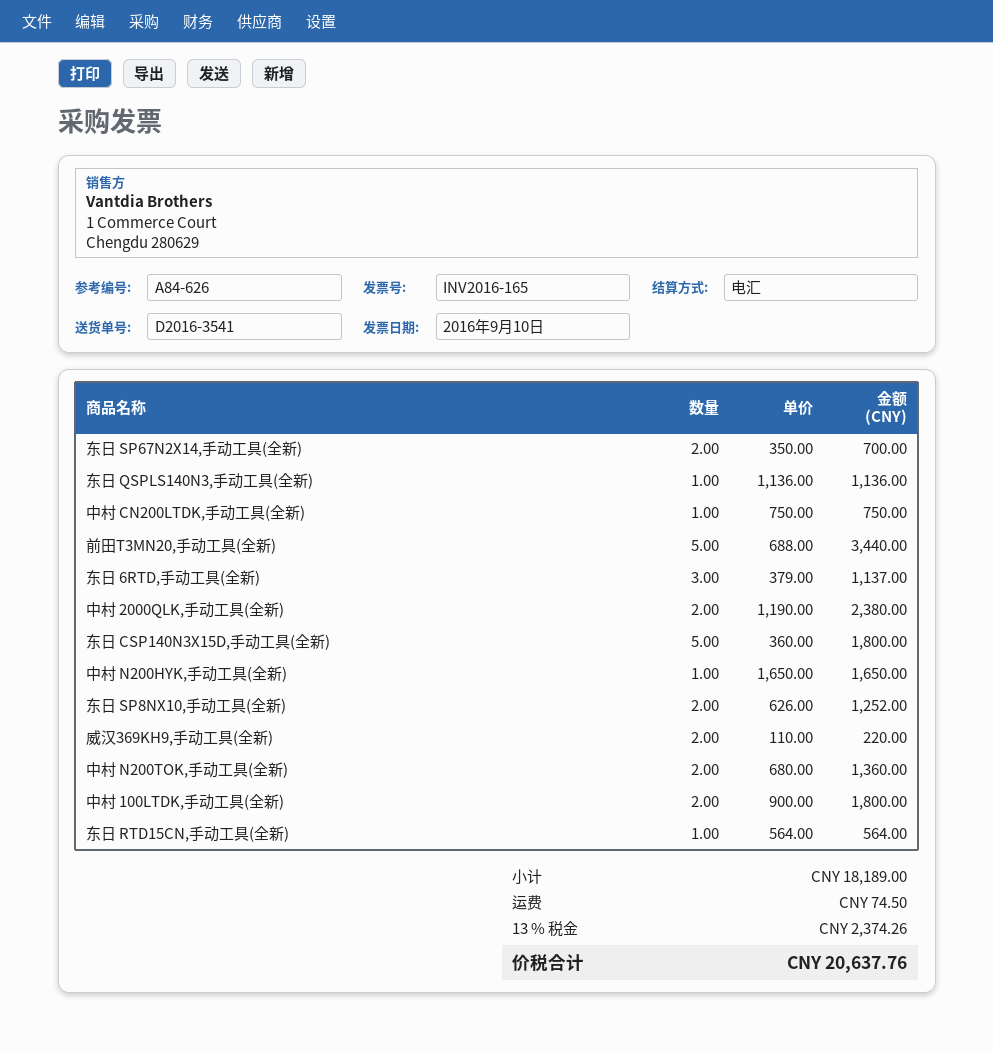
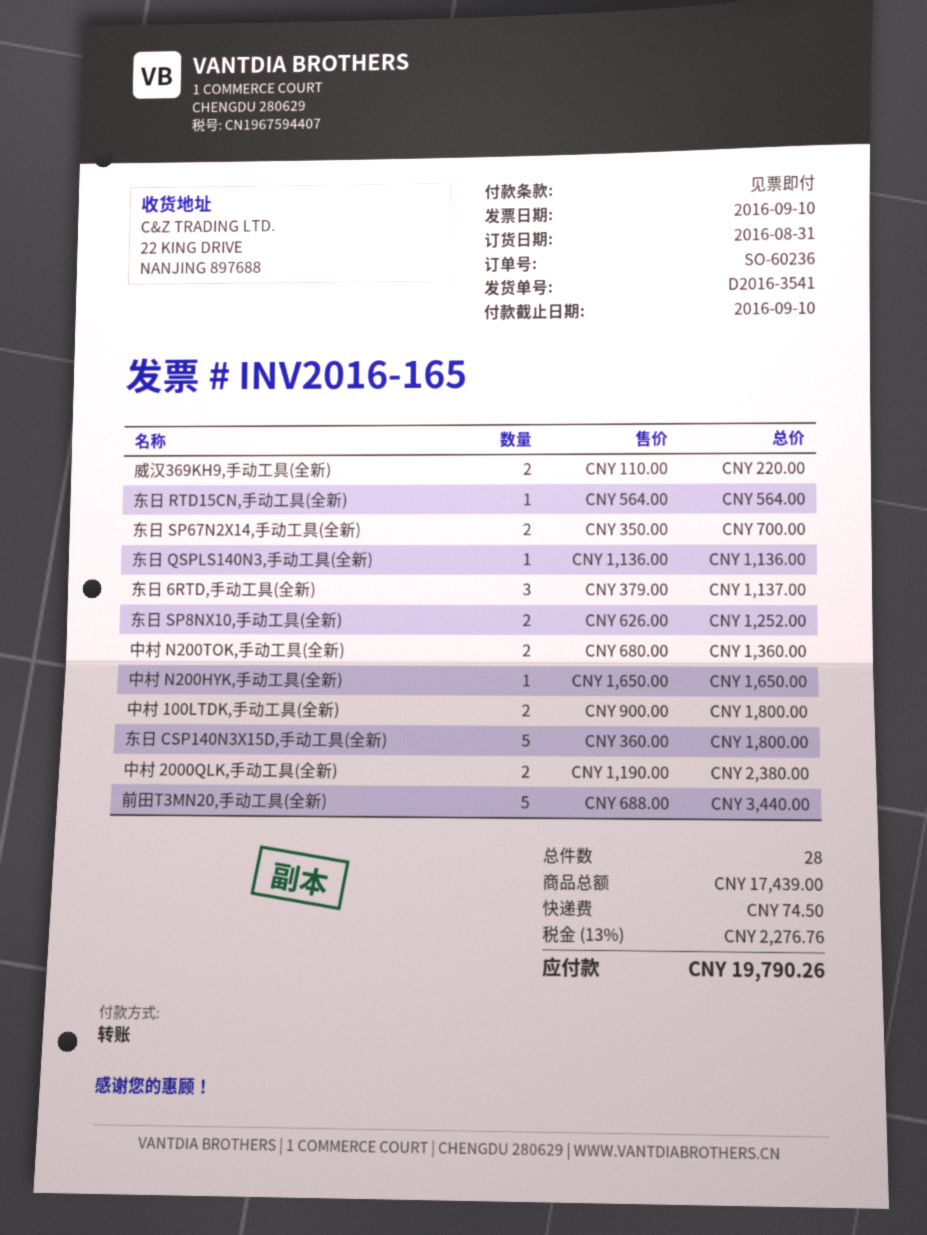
中村 CN200LTDK,手动工具(全新): 1 x 750.00 = 750.00 -> none
subtotal: 18189.00 -> 17439.00
tax: 13% = 2374.26 -> 13% = 2276.76
total: 20637.76 -> 19790.26

